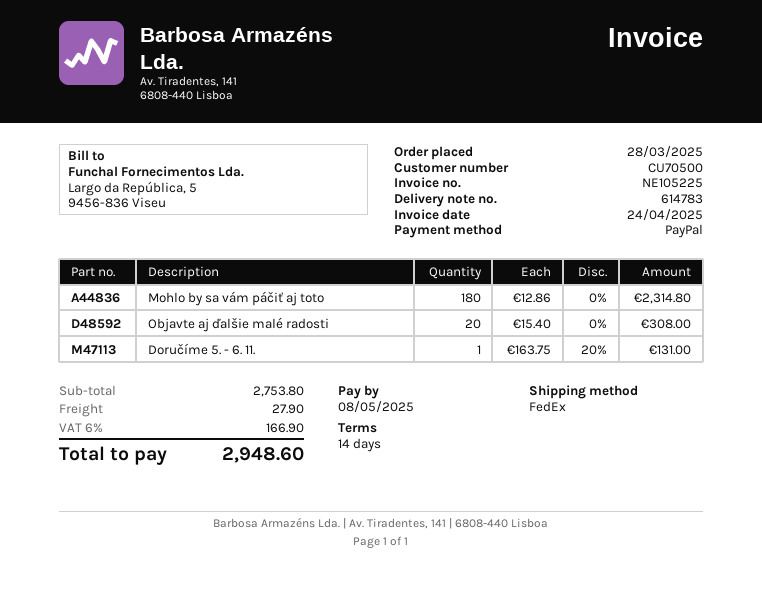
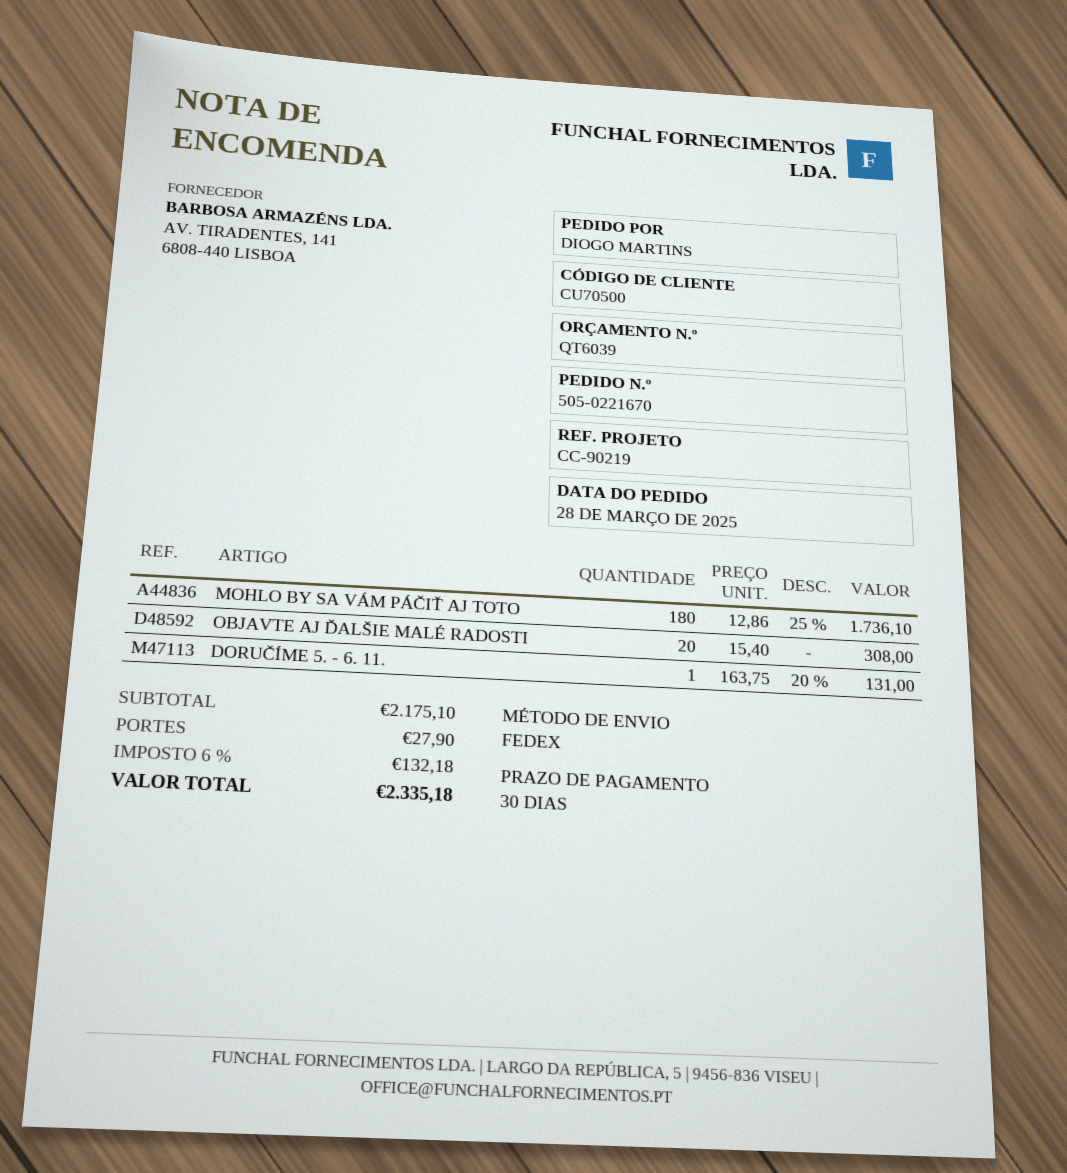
payment terms: 14 days -> 30 days
Mohlo by sa vám páčiť aj toto: 180 x 12.86 = 2314.80 -> 180 x 12.86 - 25% = 1736.10
subtotal: 2753.80 -> 2175.10
tax: 6% = 166.90 -> 6% = 132.18
total: 2948.60 -> 2335.18

